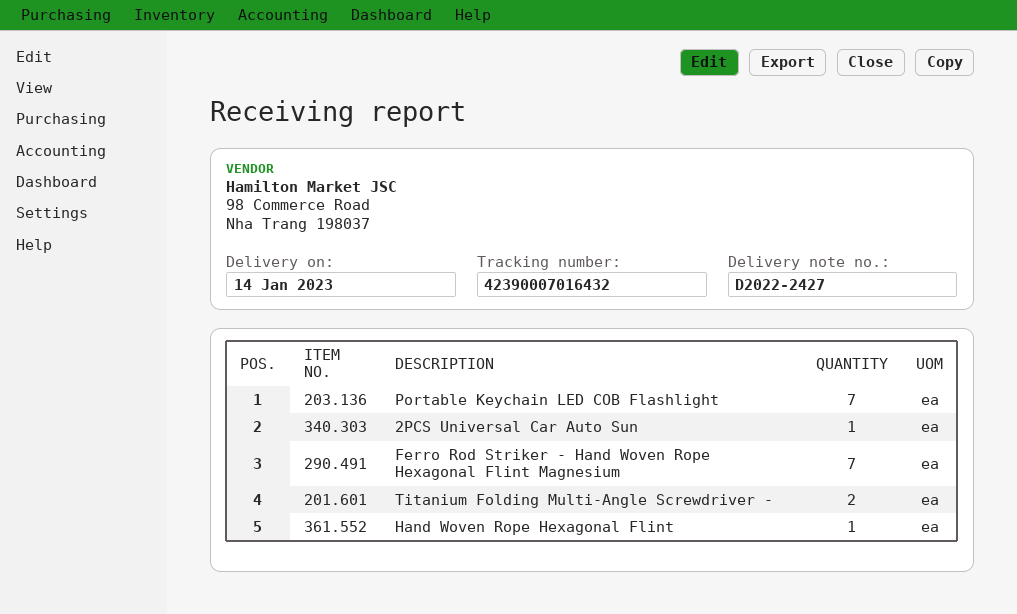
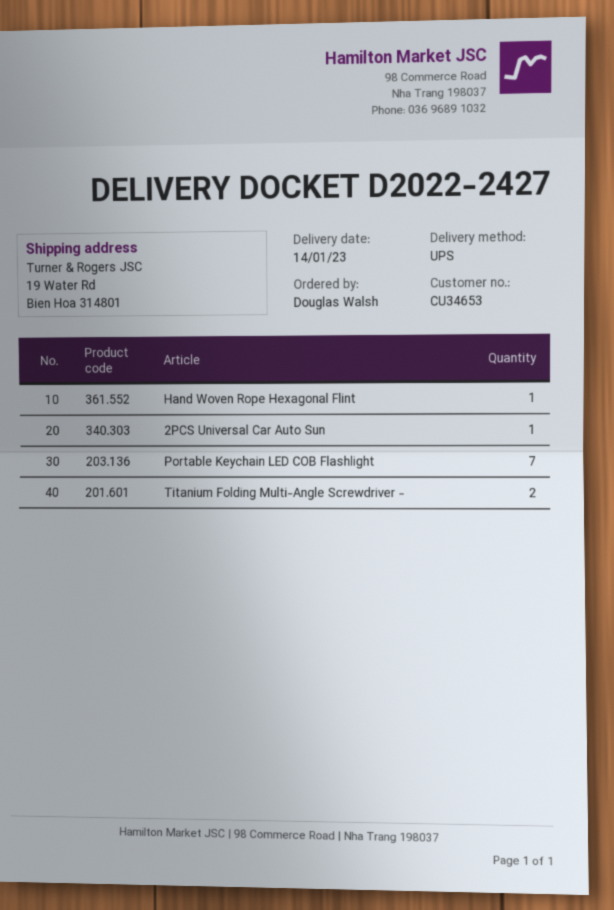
Ferro Rod Striker - Hand Woven Rope Hexagonal Flint Magnesium: 7 -> none

